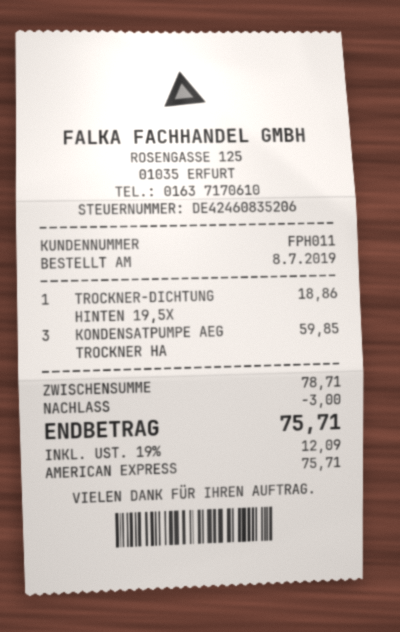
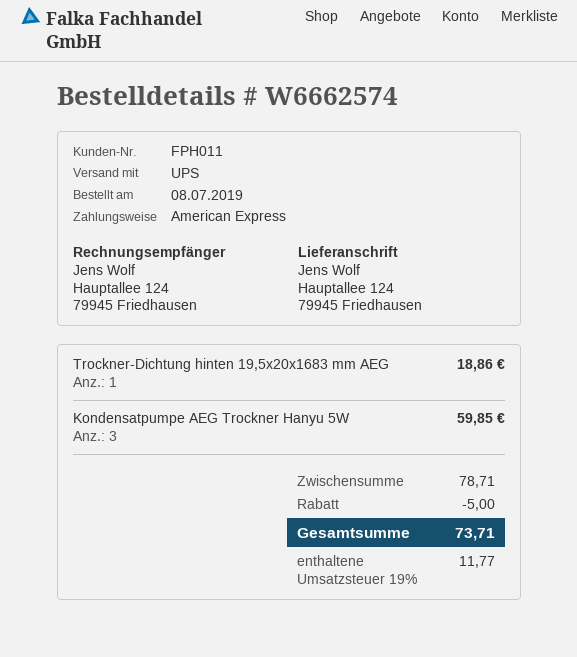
discount: 3.00 -> 5.00
tax: 19% = 12.09 -> 19% = 11.77
total: 75.71 -> 73.71

